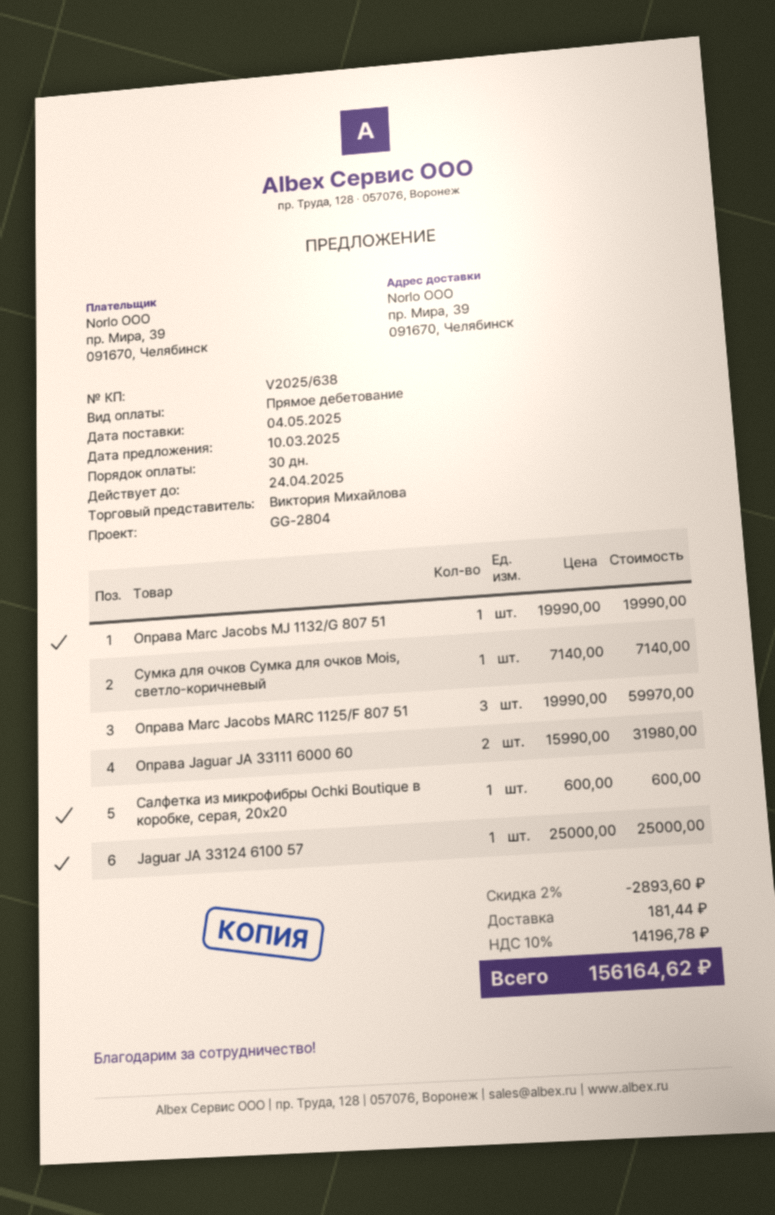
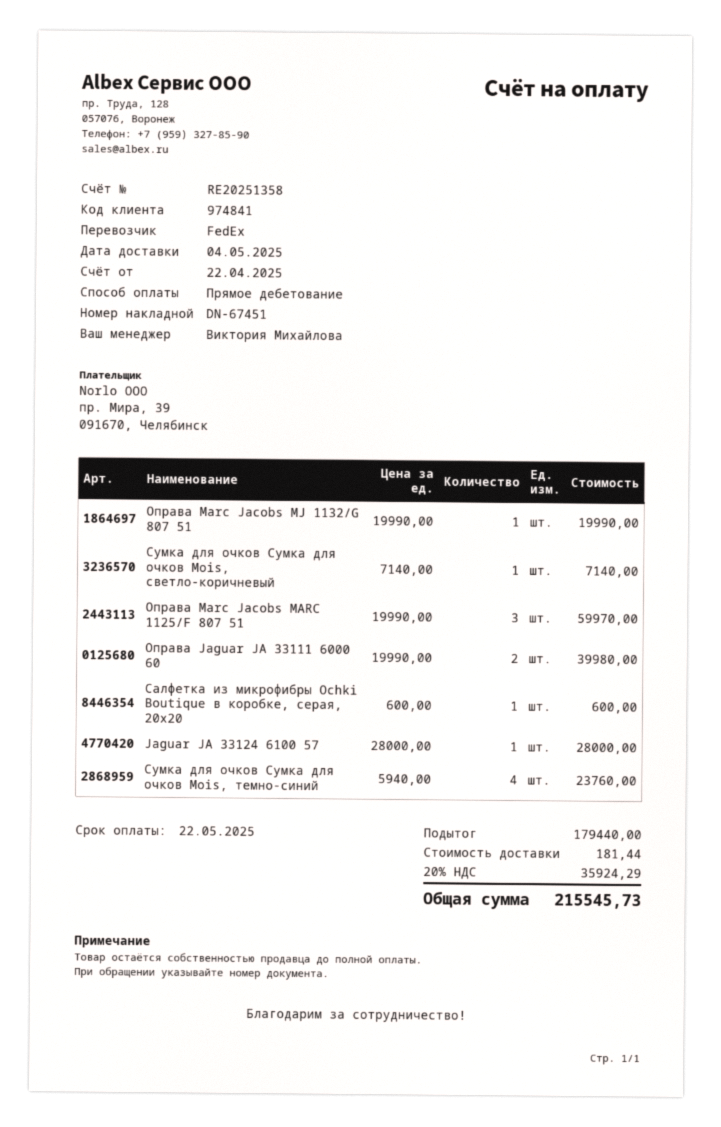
Оправа Jaguar JA 33111 6000 60: 2 x 15990.00 = 31980.00 -> 2 x 19990.00 = 39980.00
Jaguar JA 33124 6100 57: 1 x 25000.00 = 25000.00 -> 1 x 28000.00 = 28000.00
Сумка для очков Сумка для очков Mois, темно-синий: none -> 4 x 5940.00 = 23760.00
discount: 2% = 2893.60 -> none
tax: 10% = 14196.78 -> 20% = 35924.29
total: 156164.62 -> 215545.73

